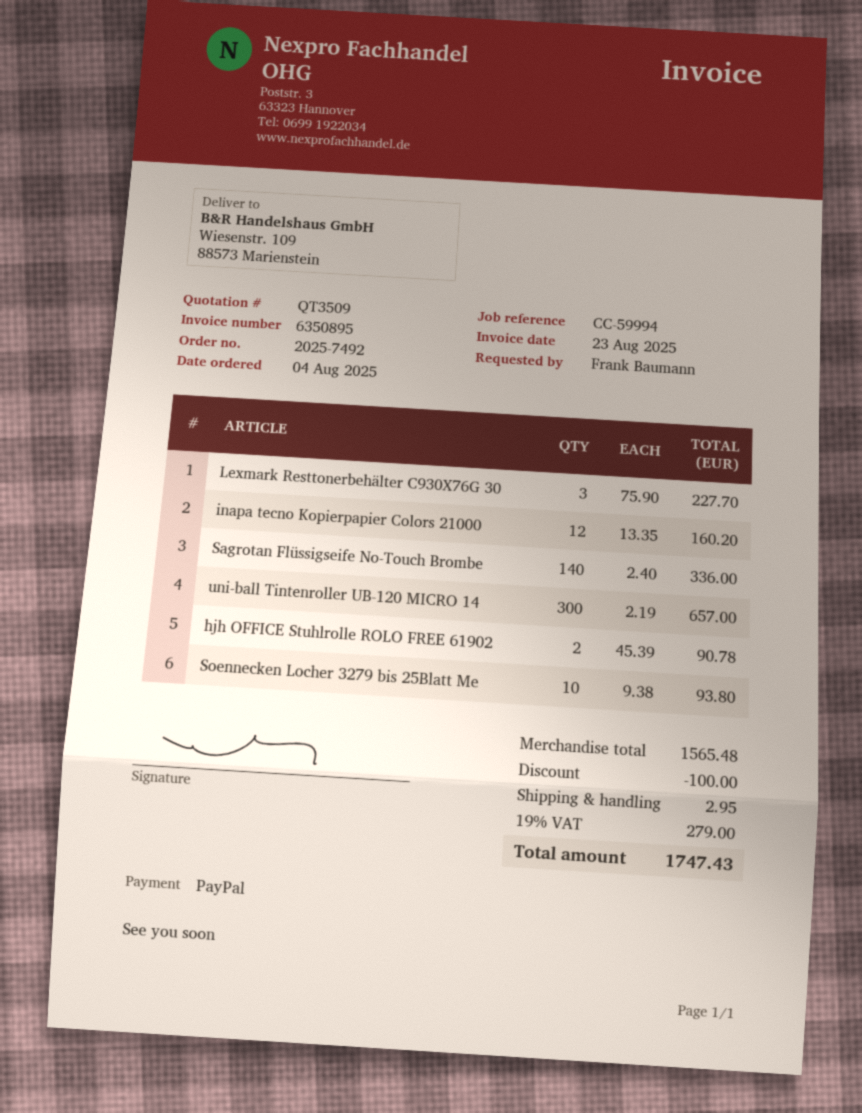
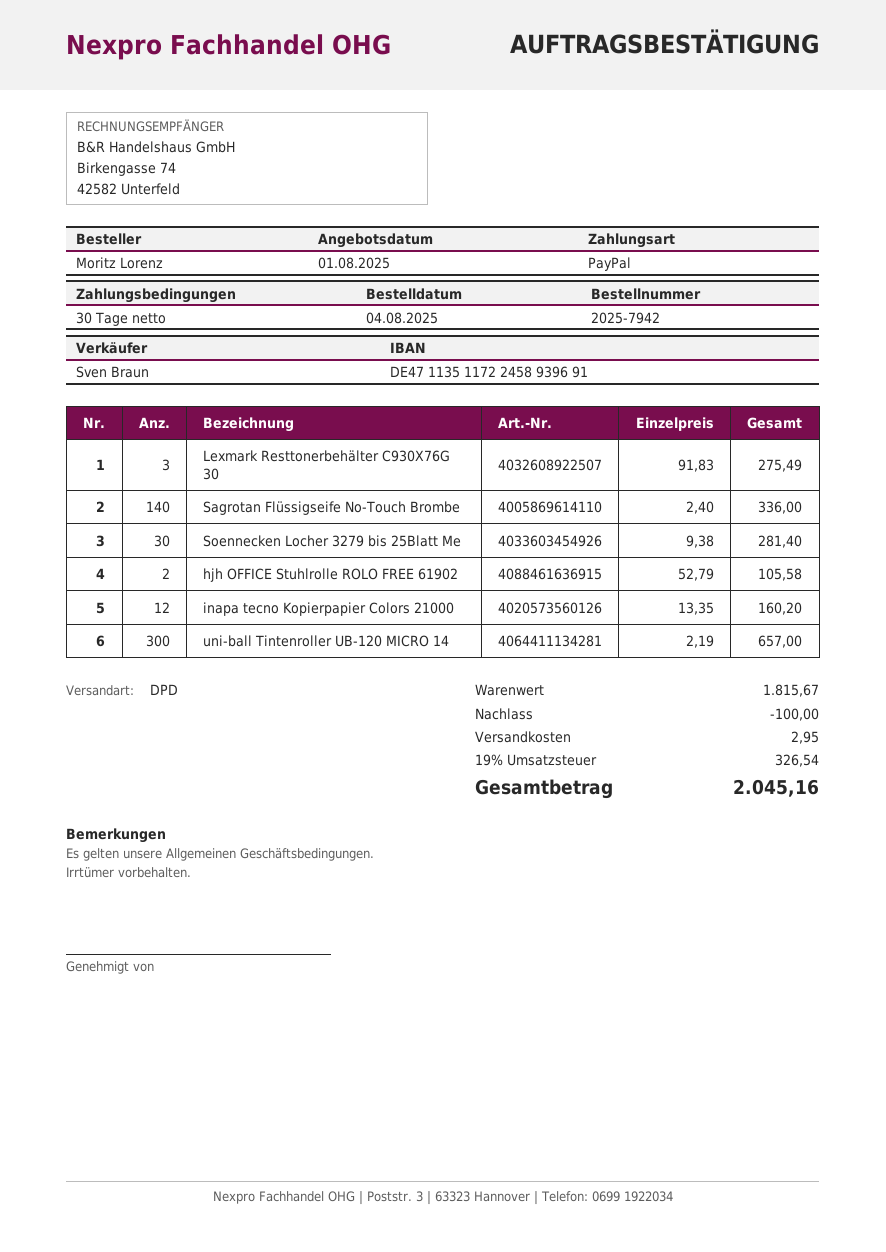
order number: 2025-7492 -> 2025-7942
ordered by: Frank Baumann -> Moritz Lorenz
Lexmark Resttonerbehälter C930X76G 30: 3 x 75.90 = 227.70 -> 3 x 91.83 = 275.49
hjh OFFICE Stuhlrolle ROLO FREE 61902: 2 x 45.39 = 90.78 -> 2 x 52.79 = 105.58
Soennecken Locher 3279 bis 25Blatt Me: 10 x 9.38 = 93.80 -> 30 x 9.38 = 281.40
subtotal: 1565.48 -> 1815.67
tax: 19% = 279.00 -> 19% = 326.54
total: 1747.43 -> 2045.16

